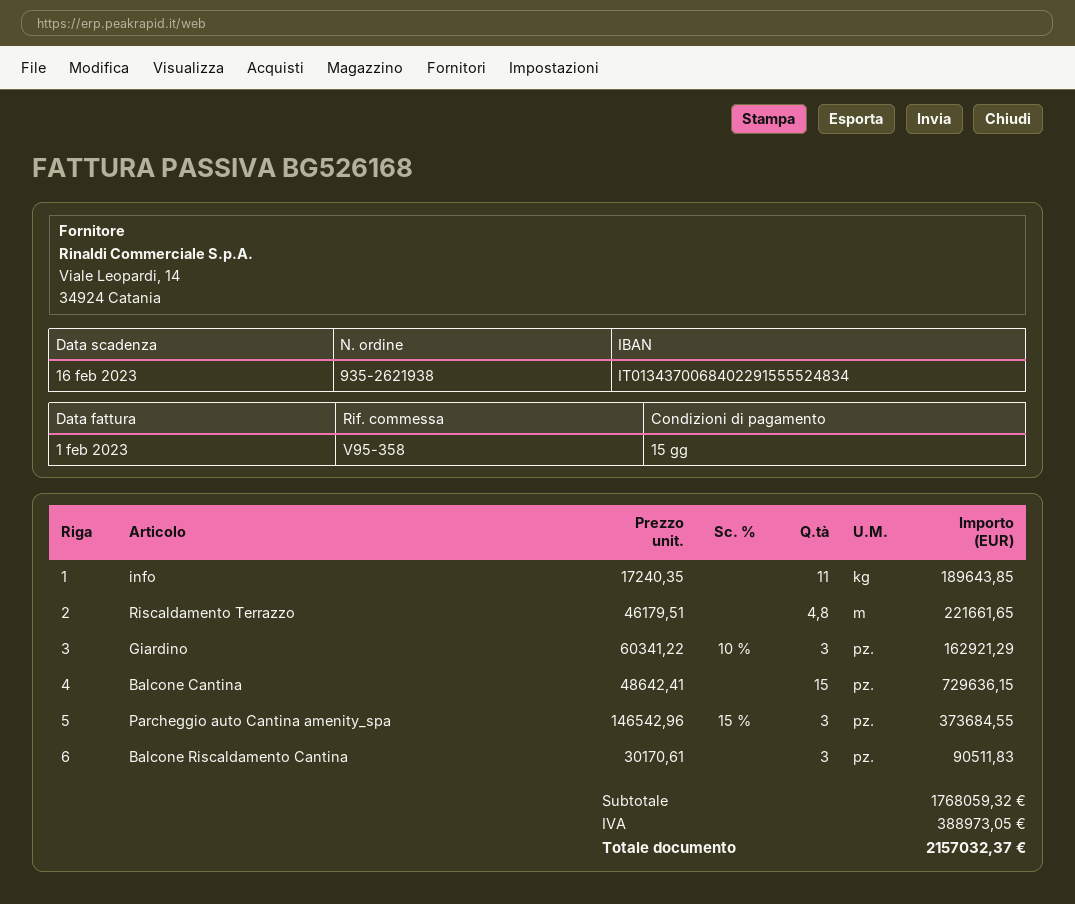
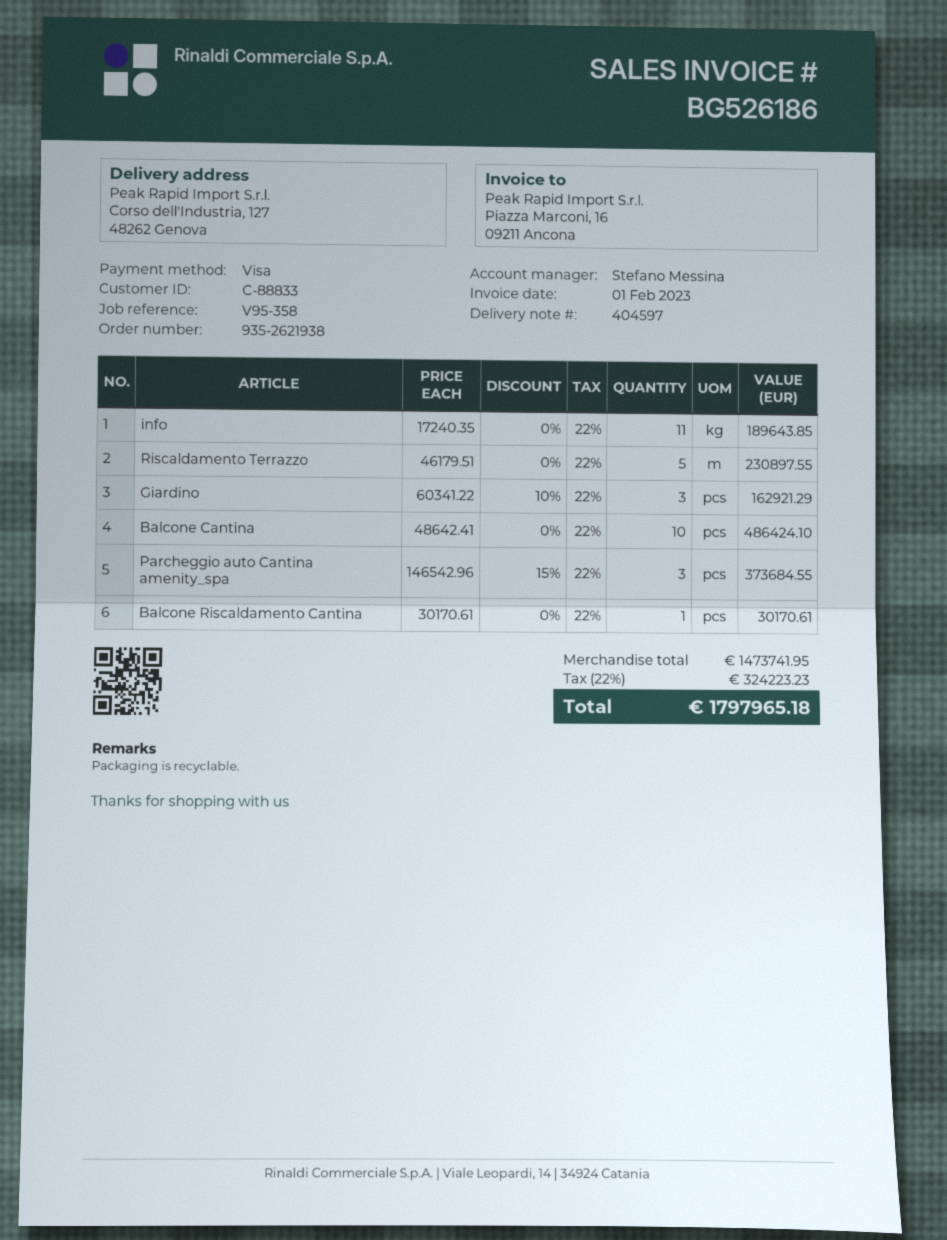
invoice number: BG526168 -> BG526186
Riscaldamento Terrazzo: 4.8 x 46179.51 = 221661.65 -> 5 x 46179.51 = 230897.55
Balcone Cantina: 15 x 48642.41 = 729636.15 -> 10 x 48642.41 = 486424.10
Balcone Riscaldamento Cantina: 3 x 30170.61 = 90511.83 -> 1 x 30170.61 = 30170.61
subtotal: 1768059.32 -> 1473741.95
tax: 388973.05 -> 324223.23
total: 2157032.37 -> 1797965.18

